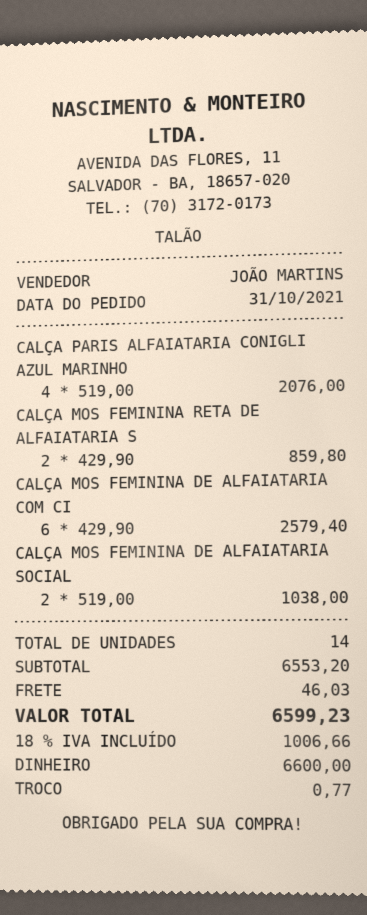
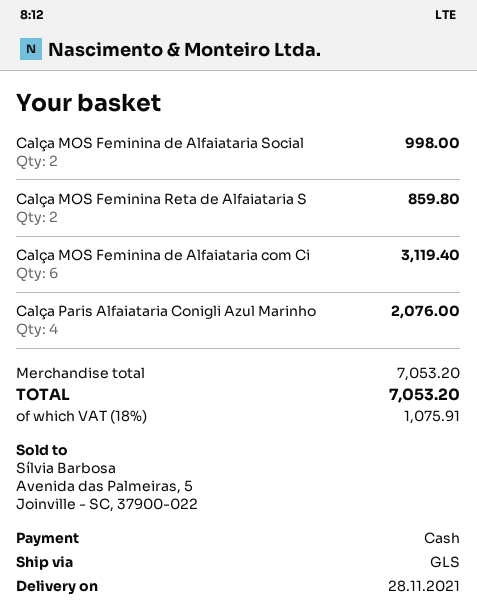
CALÇA MOS FEMININA DE ALFAIATARIA COM CI: 6 for 2579.40 -> 6 for 3119.40
CALÇA MOS FEMININA DE ALFAIATARIA SOCIAL: 2 for 1038.00 -> 2 for 998.00
subtotal: 6553.20 -> 7053.20
shipping: 46.03 -> none
tax: 18% = 1006.66 -> 18% = 1075.91
total: 6599.23 -> 7053.20

